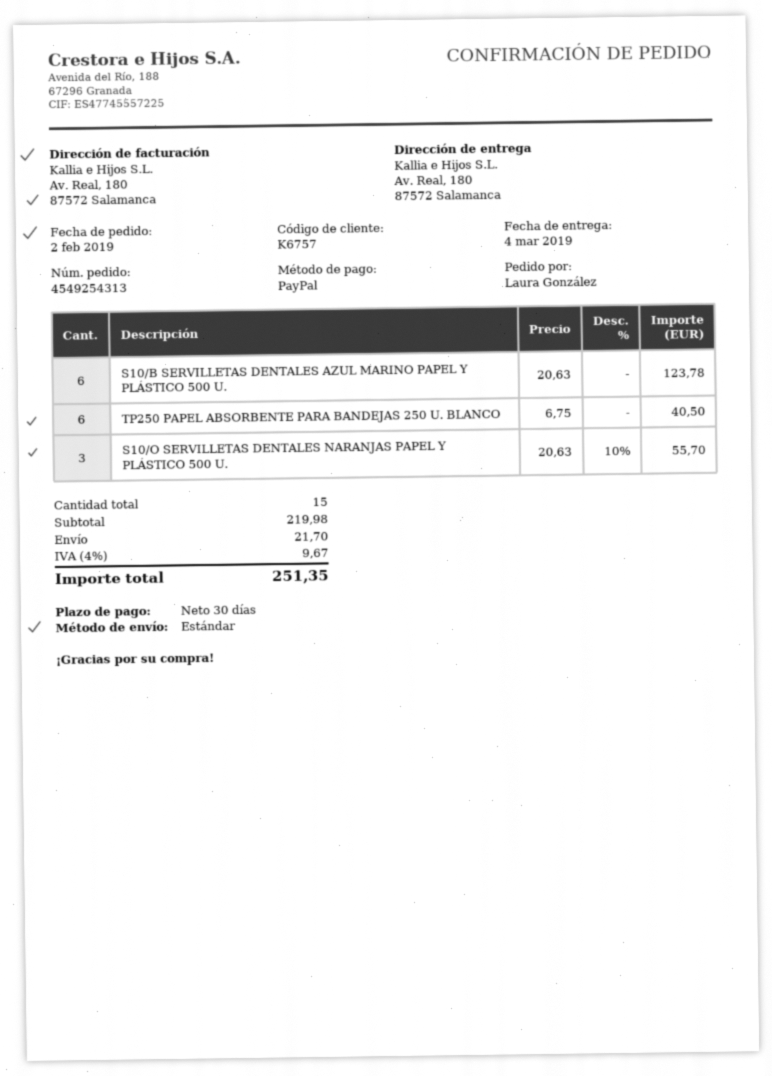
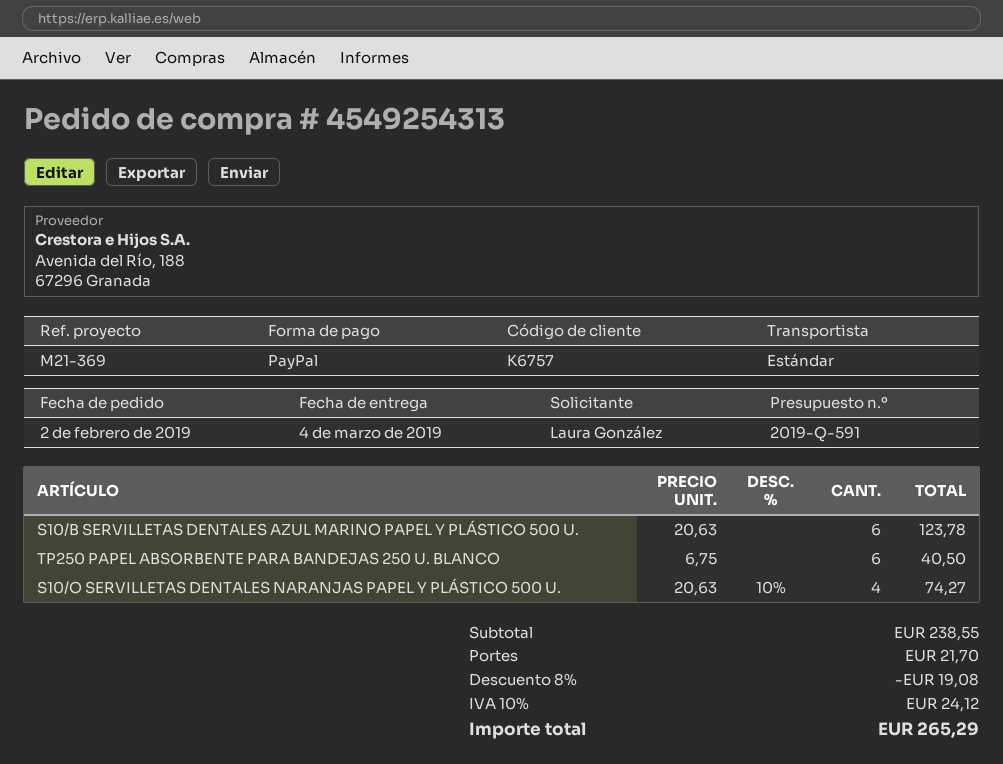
S10/O SERVILLETAS DENTALES NARANJAS PAPEL Y PLÁSTICO 500 U.: 3 x 20.63 - 10% = 55.70 -> 4 x 20.63 - 10% = 74.27
subtotal: 219.98 -> 238.55
discount: none -> 8% = 19.08
tax: 4% = 9.67 -> 10% = 24.12
total: 251.35 -> 265.29

